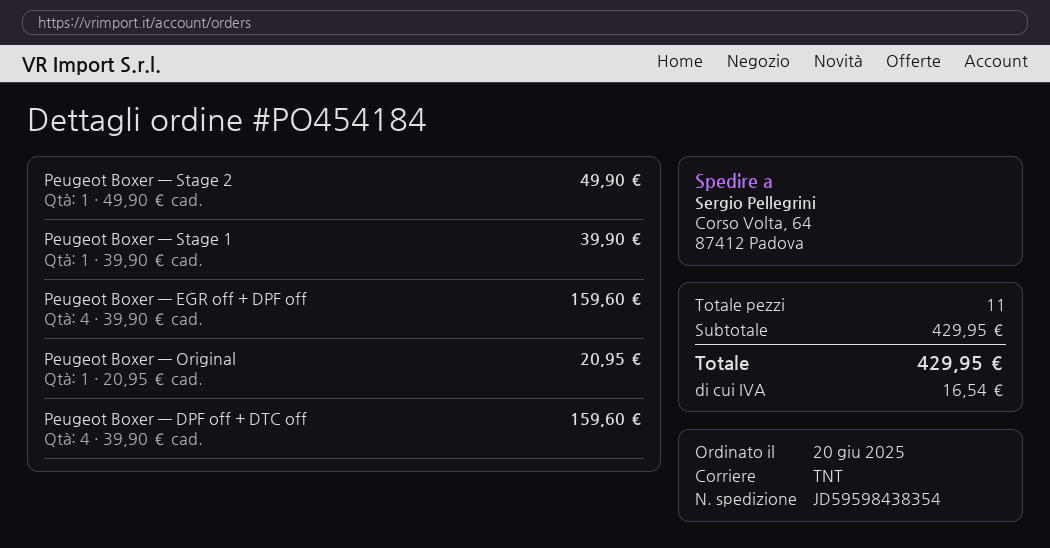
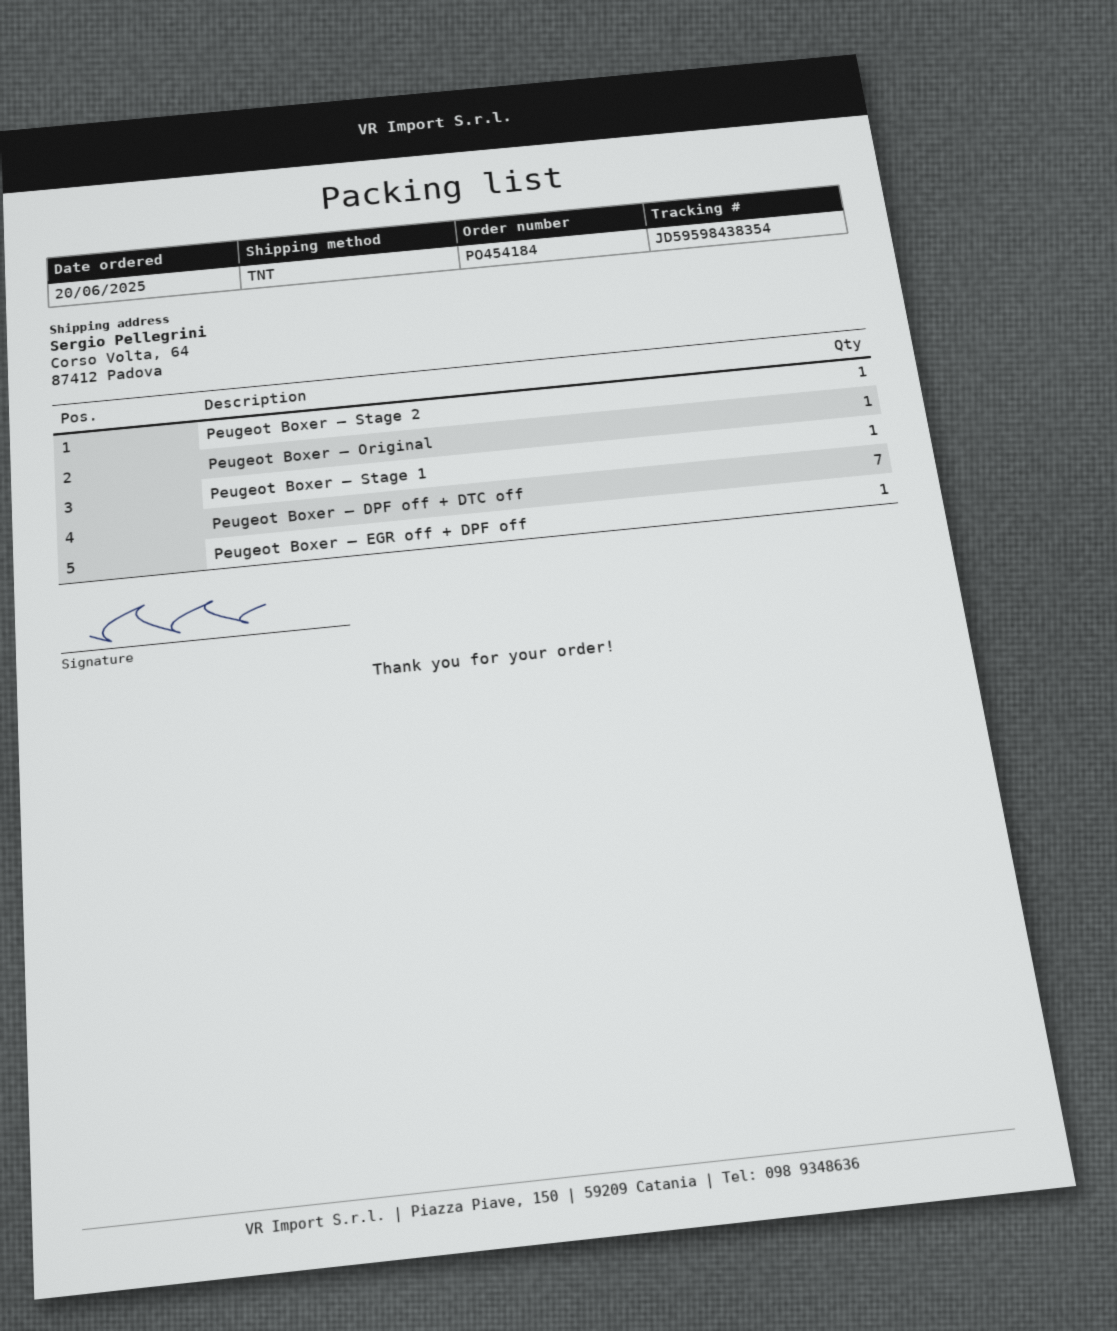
Peugeot Boxer — EGR off + DPF off: 4 -> 1
Peugeot Boxer — DPF off + DTC off: 4 -> 7

